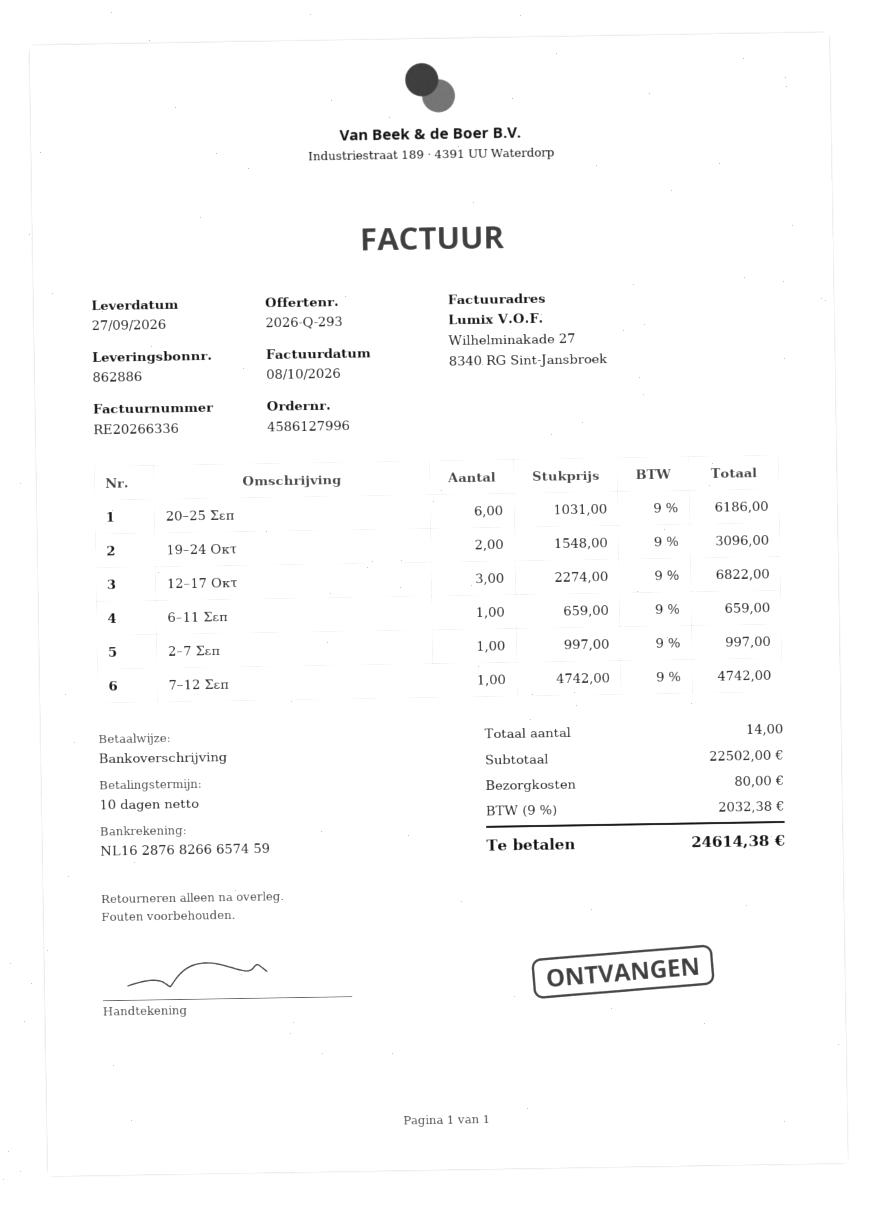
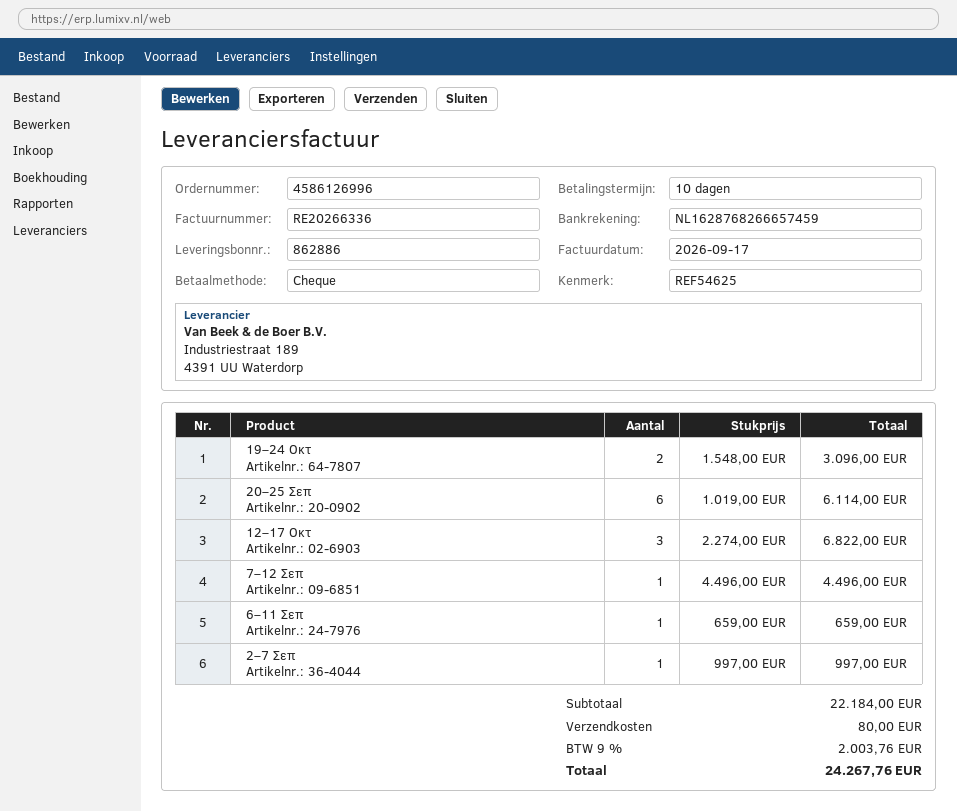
order number: 4586127996 -> 4586126996
invoice date: 2026-10-08 -> 2026-09-17
payment method: bank transfer -> cheque
20–25 Σεπ: 6 x 1031.00 = 6186.00 -> 6 x 1019.00 = 6114.00
7–12 Σεπ: 1 x 4742.00 = 4742.00 -> 1 x 4496.00 = 4496.00
subtotal: 22502.00 -> 22184.00
tax: 9% = 2032.38 -> 9% = 2003.76
total: 24614.38 -> 24267.76

